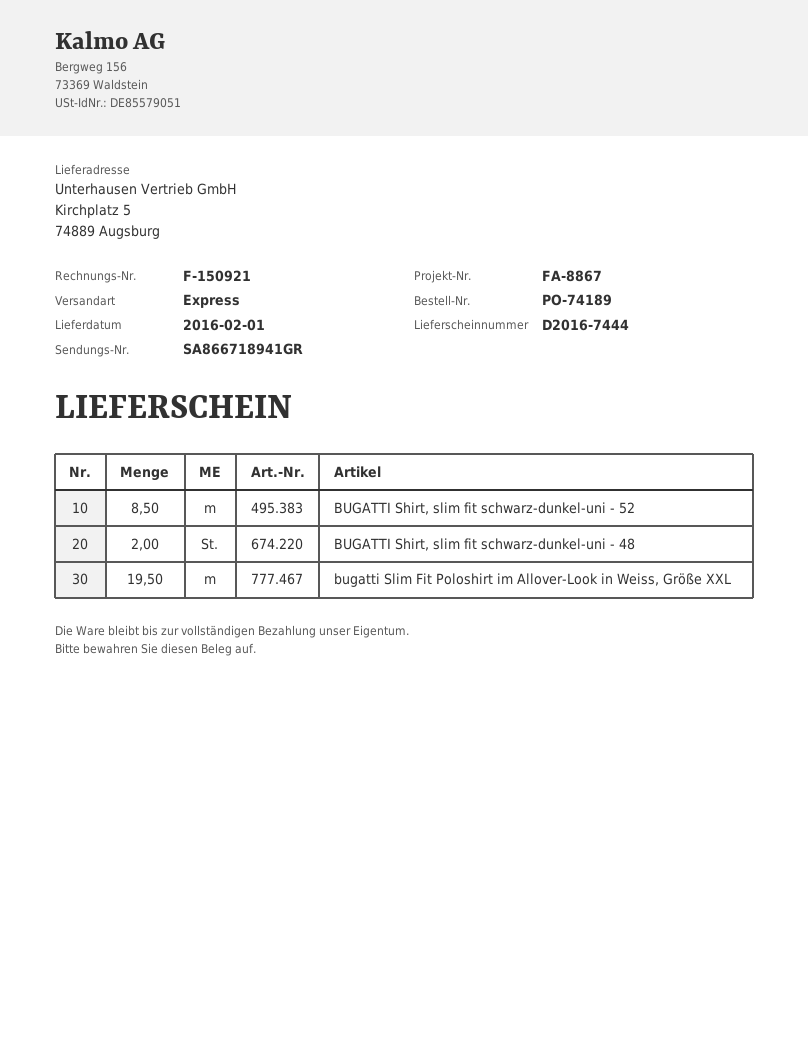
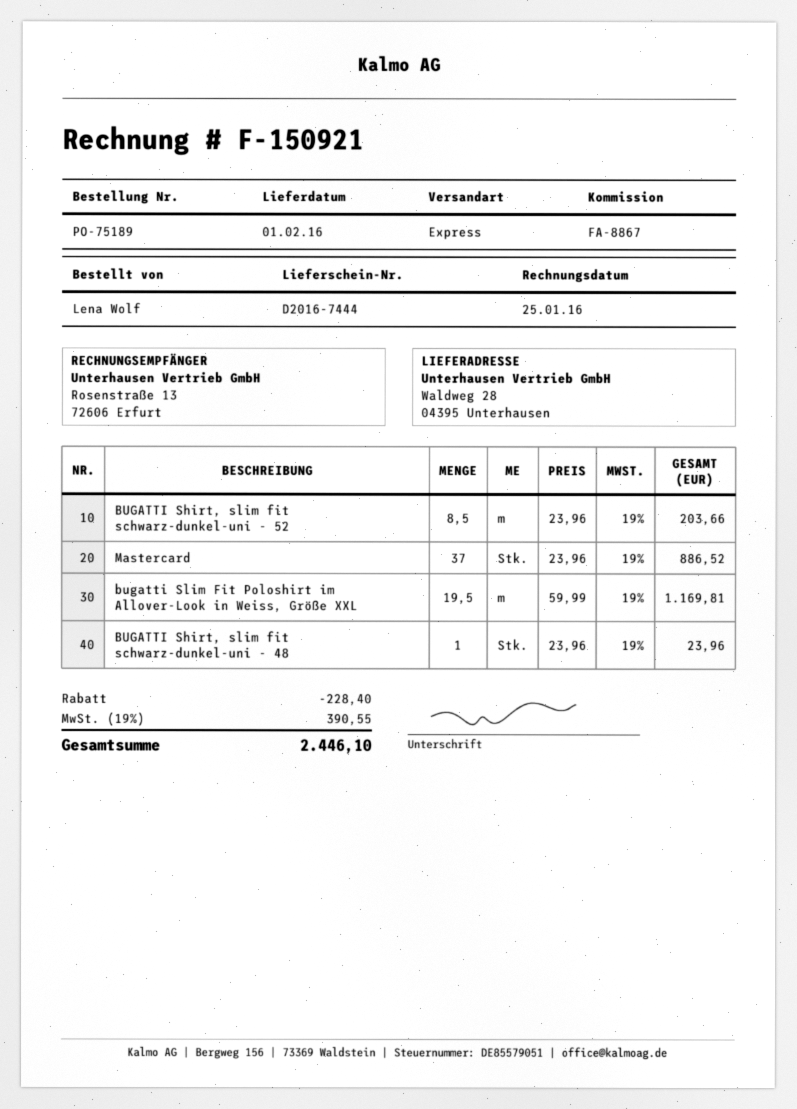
order number: PO-74189 -> PO-75189
ship to: Kirchplatz 5, 74889 Augsburg -> Waldweg 28, 04395 Unterhausen
BUGATTI Shirt, slim fit schwarz-dunkel-uni - 48: 2 -> 1
Mastercard: none -> 37

